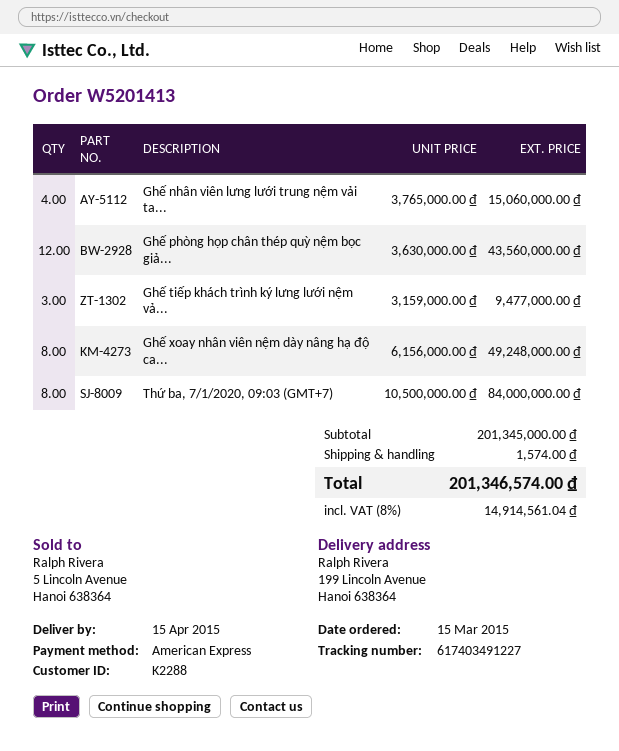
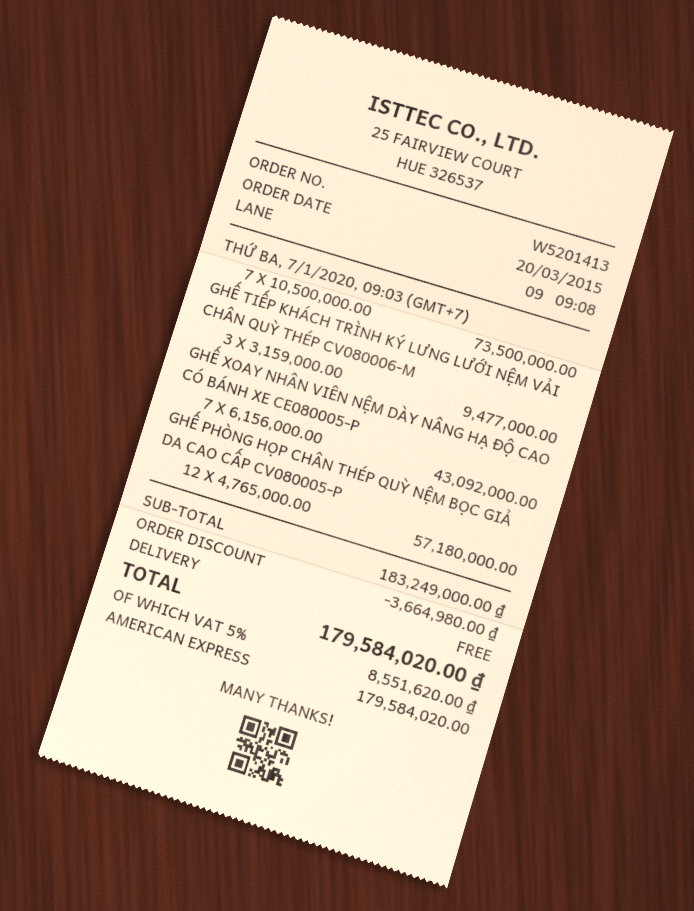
order date: 2015-03-15 -> 2015-03-20
Ghế nhân viên lưng lưới trung nệm vải ta...: 4 x 3765000.00 = 15060000.00 -> none
Ghế phòng họp chân thép quỳ nệm bọc giả...: 12 x 3630000.00 = 43560000.00 -> 12 x 4765000.00 = 57180000.00
Ghế xoay nhân viên nệm dày nâng hạ độ ca...: 8 x 6156000.00 = 49248000.00 -> 7 x 6156000.00 = 43092000.00
Thứ ba, 7/1/2020, 09:03 (GMT+7): 8 x 10500000.00 = 84000000.00 -> 7 x 10500000.00 = 73500000.00
subtotal: 201345000.00 -> 183249000.00
discount: none -> 3664980.00
shipping: 1574.00 -> 0.00
tax: 8% = 14914561.04 -> 5% = 8551620.00
total: 201346574.00 -> 179584020.00

